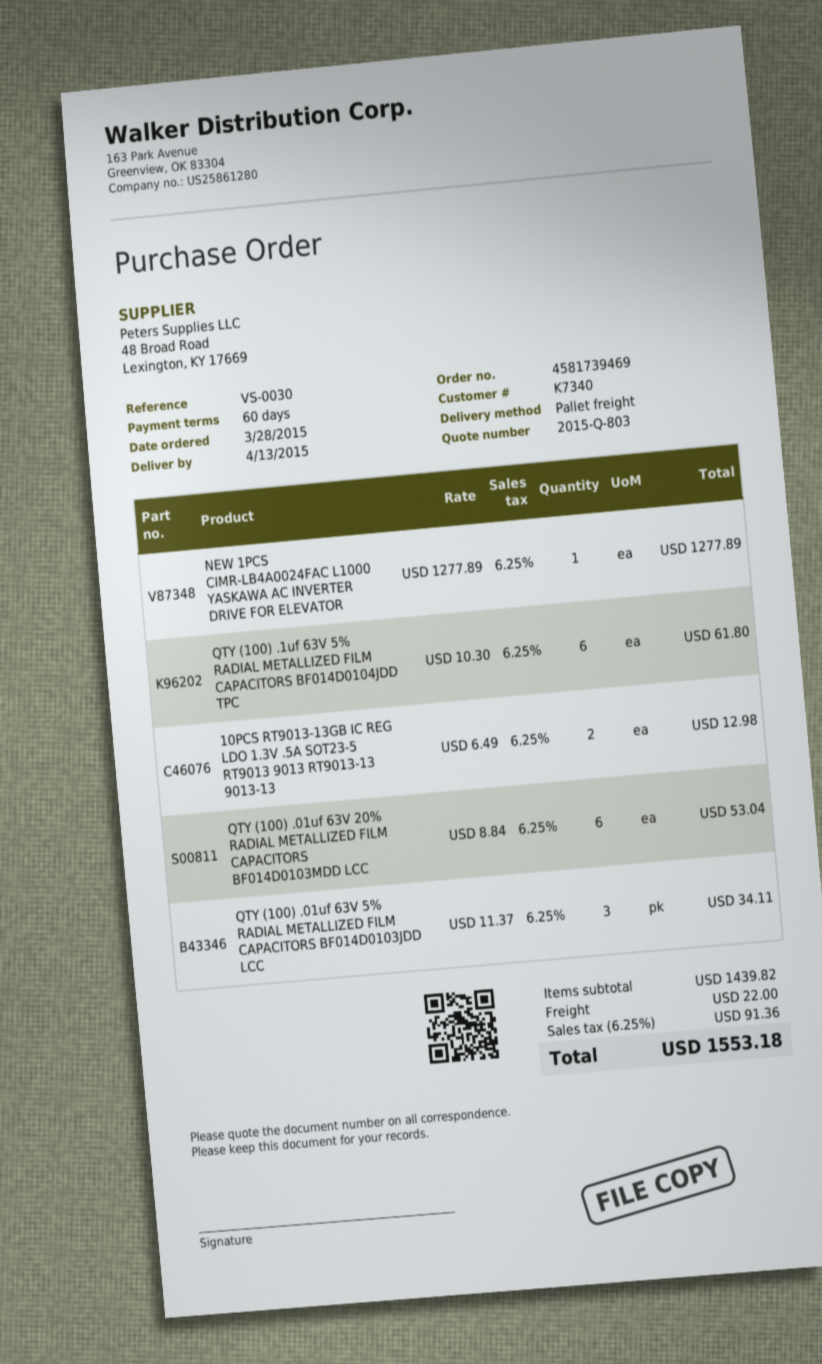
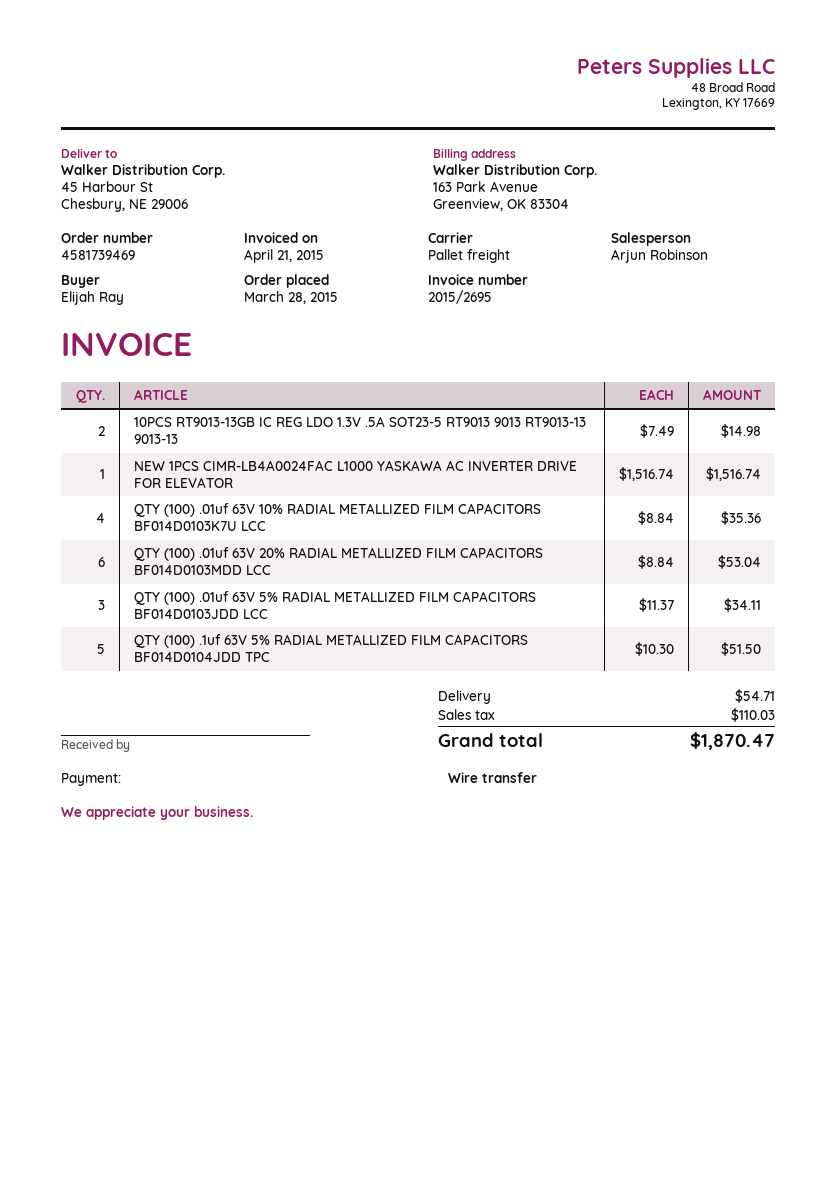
NEW 1PCS CIMR-LB4A0024FAC L1000 YASKAWA AC INVERTER DRIVE FOR ELEVATOR: 1 x 1277.89 = 1277.89 -> 1 x 1516.74 = 1516.74
QTY (100) .1uf 63V 5% RADIAL METALLIZED FILM CAPACITORS BF014D0104JDD TPC: 6 x 10.30 = 61.80 -> 5 x 10.30 = 51.50
10PCS RT9013-13GB IC REG LDO 1.3V .5A SOT23-5 RT9013 9013 RT9013-13 9013-13: 2 x 6.49 = 12.98 -> 2 x 7.49 = 14.98
QTY (100) .01uf 63V 10% RADIAL METALLIZED FILM CAPACITORS BF014D0103K7U LCC: none -> 4 x 8.84 = 35.36
shipping: 22.00 -> 54.71
tax: 91.36 -> 110.03
total: 1553.18 -> 1870.47

